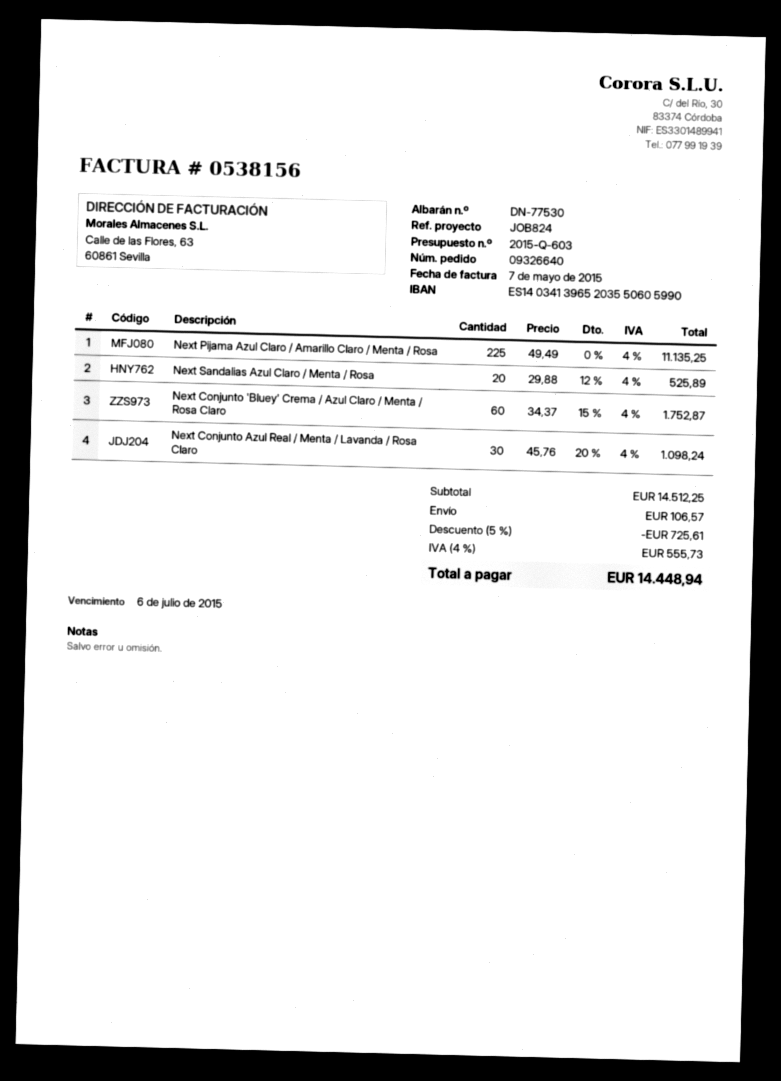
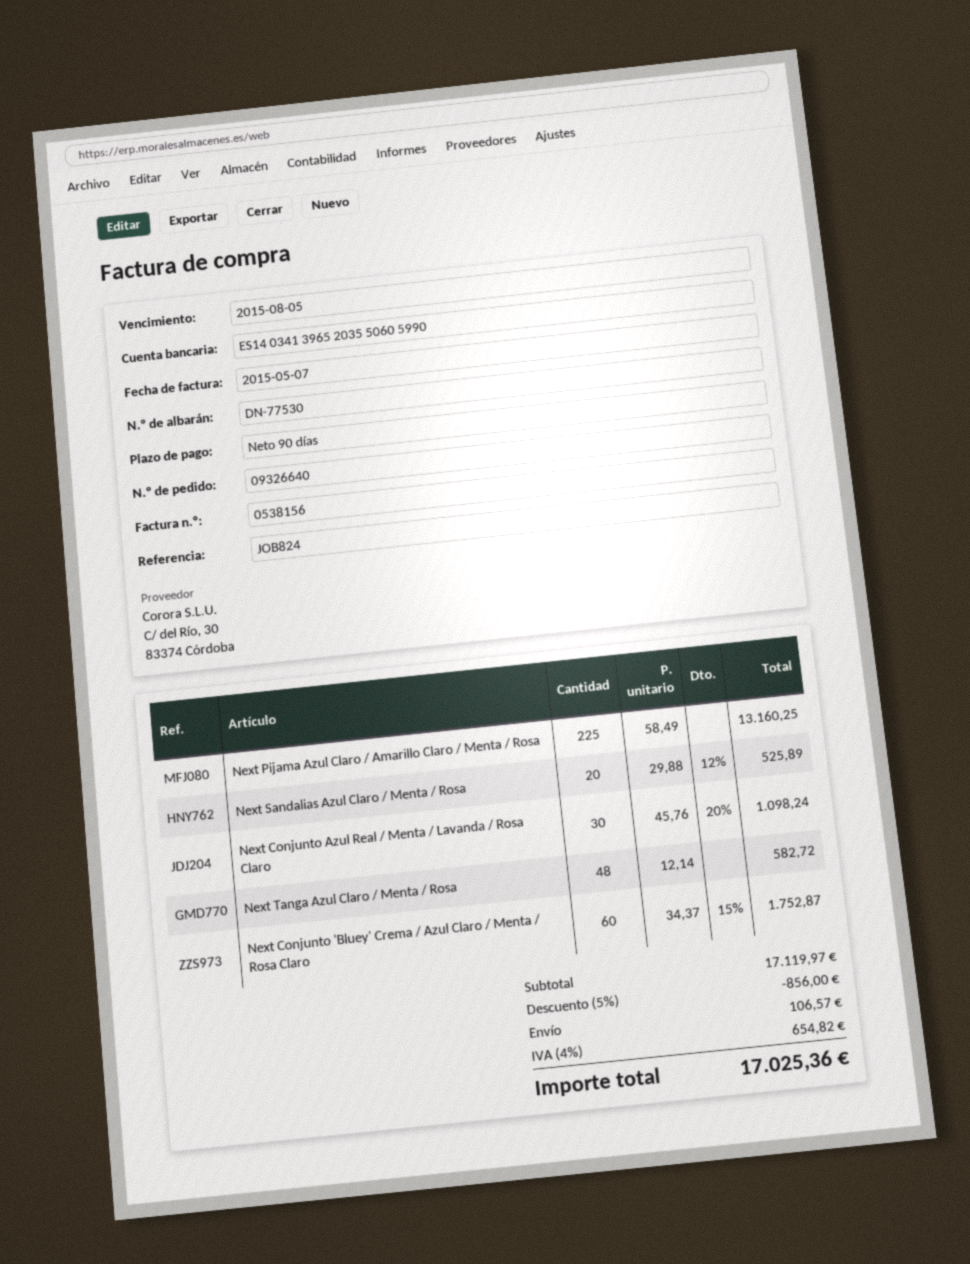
due date: 2015-07-06 -> 2015-08-05
Next Pijama Azul Claro / Amarillo Claro / Menta / Rosa: 225 x 49.49 = 11135.25 -> 225 x 58.49 = 13160.25
Next Tanga Azul Claro / Menta / Rosa: none -> 48 x 12.14 = 582.72
subtotal: 14512.25 -> 17119.97
discount: 5% = 725.61 -> 5% = 856.00
tax: 4% = 555.73 -> 4% = 654.82
total: 14448.94 -> 17025.36

